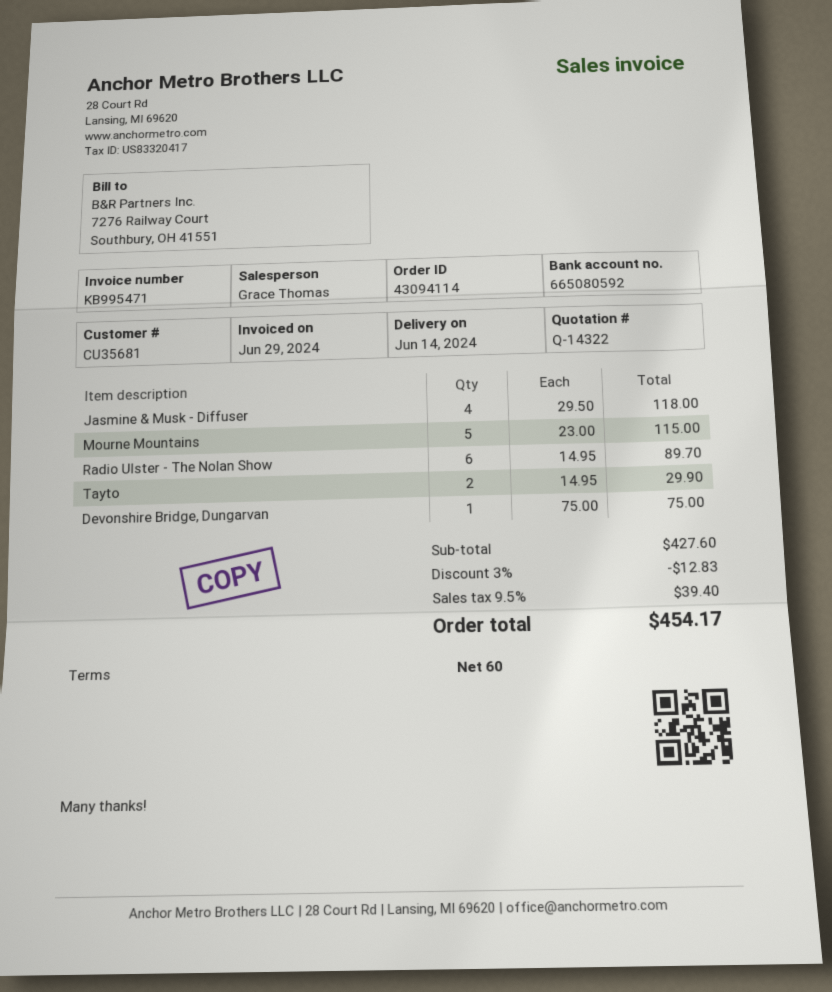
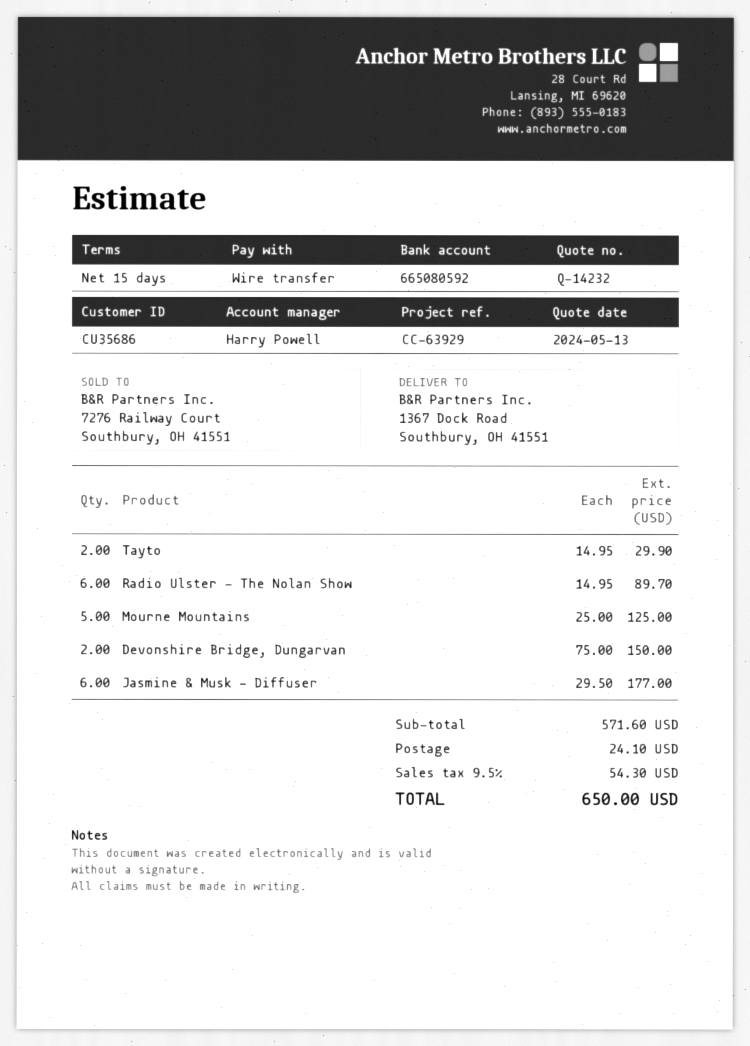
quote number: Q-14322 -> Q-14232
payment terms: 60 days -> 15 days
customer number: CU35681 -> CU35686
sales rep: Grace Thomas -> Harry Powell
Jasmine & Musk - Diffuser: 4 x 29.50 = 118.00 -> 6 x 29.50 = 177.00
Mourne Mountains: 5 x 23.00 = 115.00 -> 5 x 25.00 = 125.00
Devonshire Bridge, Dungarvan: 1 x 75.00 = 75.00 -> 2 x 75.00 = 150.00
subtotal: 427.60 -> 571.60
discount: 3% = 12.83 -> none
shipping: none -> 24.10
tax: 9.5% = 39.40 -> 9.5% = 54.30
total: 454.17 -> 650.00

